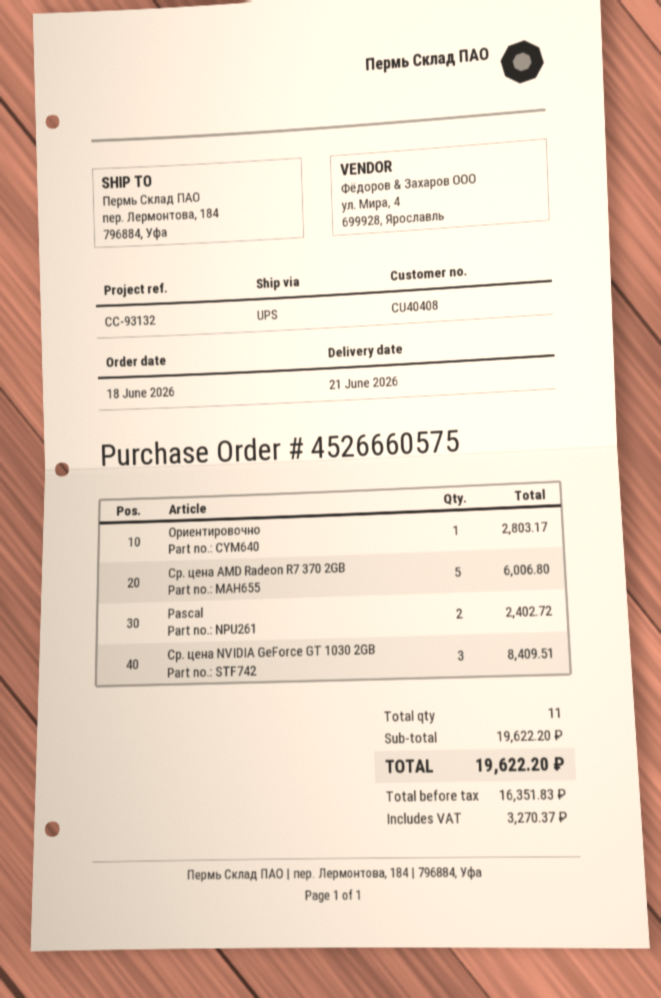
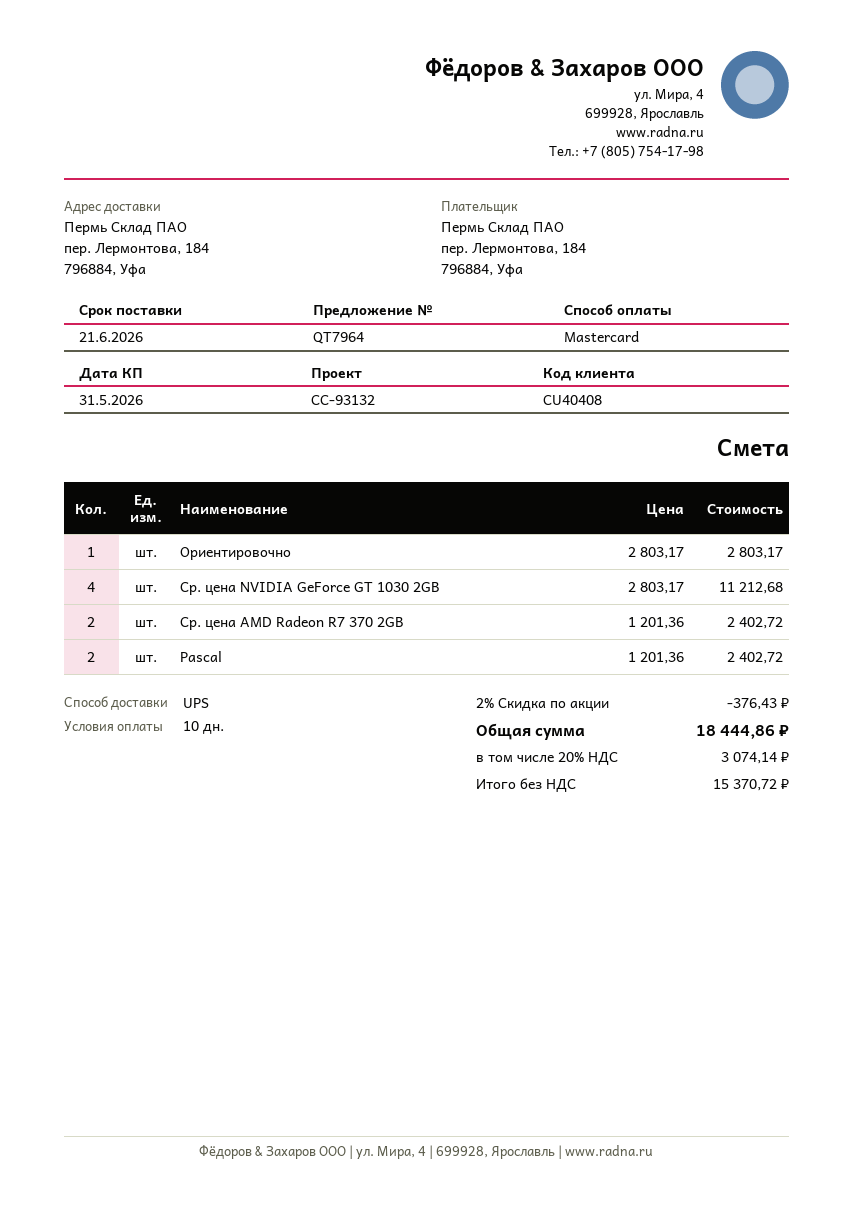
Ср. цена AMD Radeon R7 370 2GB: 5 for 6006.80 -> 2 for 2402.72
Ср. цена NVIDIA GeForce GT 1030 2GB: 3 for 8409.51 -> 4 for 11212.68
discount: none -> 2% = 376.43
net: 16351.83 -> 15370.72
tax: 3270.37 -> 3074.14
total: 19622.20 -> 18444.86

